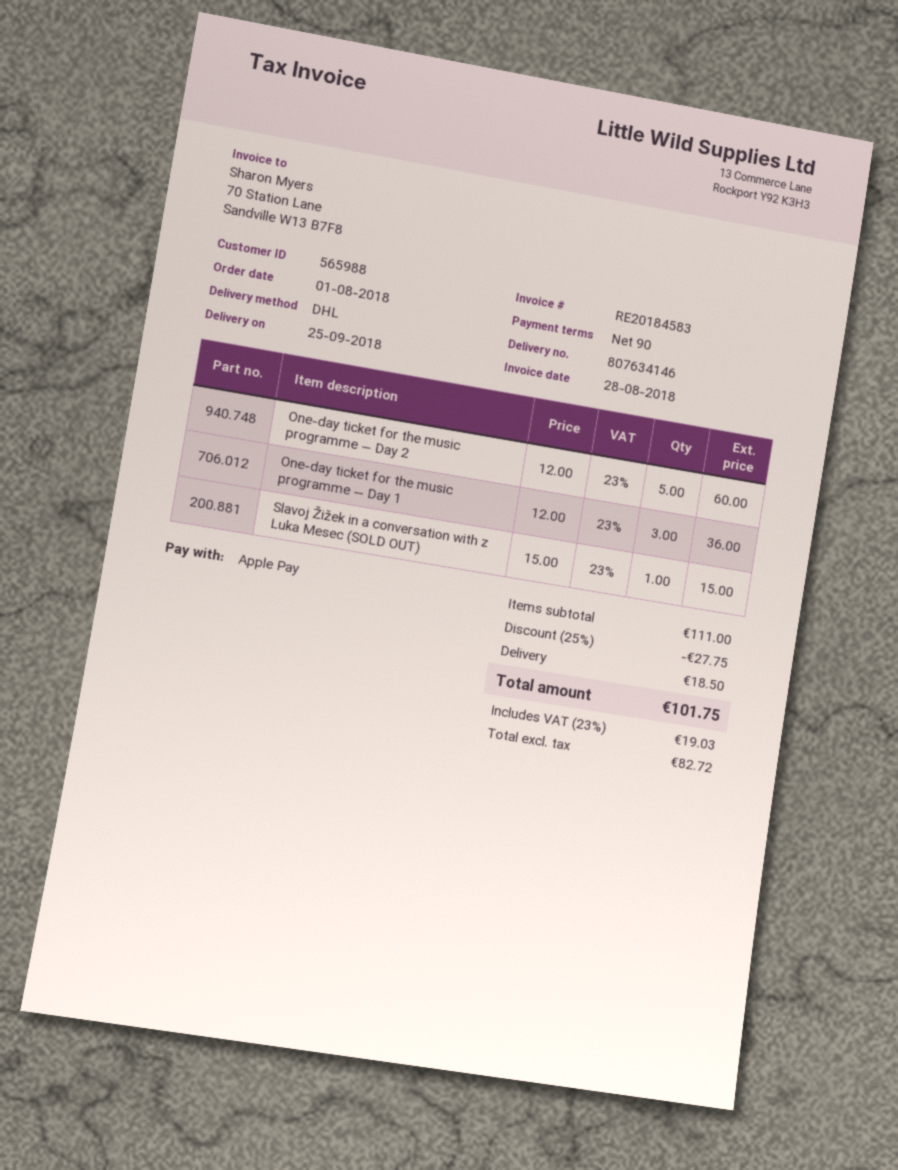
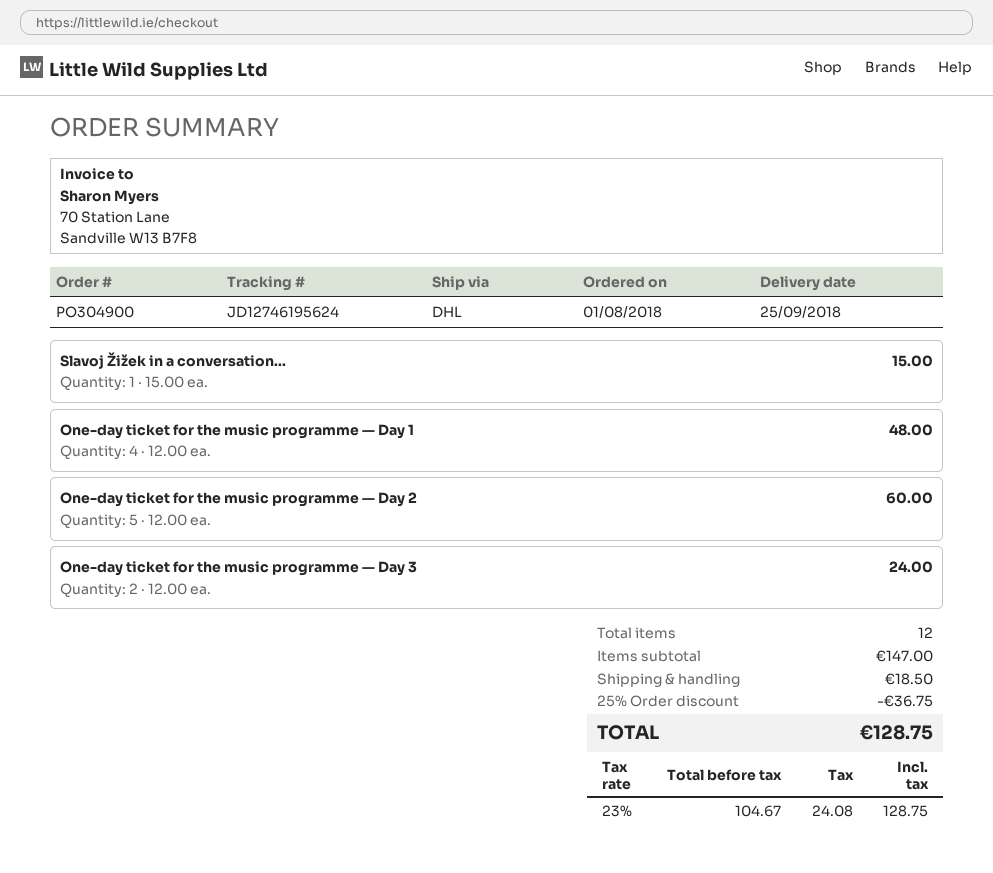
One-day ticket for the music programme — Day 1: 3 x 12.00 = 36.00 -> 4 x 12.00 = 48.00
One-day ticket for the music programme — Day 3: none -> 2 x 12.00 = 24.00
subtotal: 111.00 -> 147.00
discount: 25% = 27.75 -> 25% = 36.75
net: 82.72 -> 104.67
tax: 23% = 19.03 -> 23% = 24.08
total: 101.75 -> 128.75

